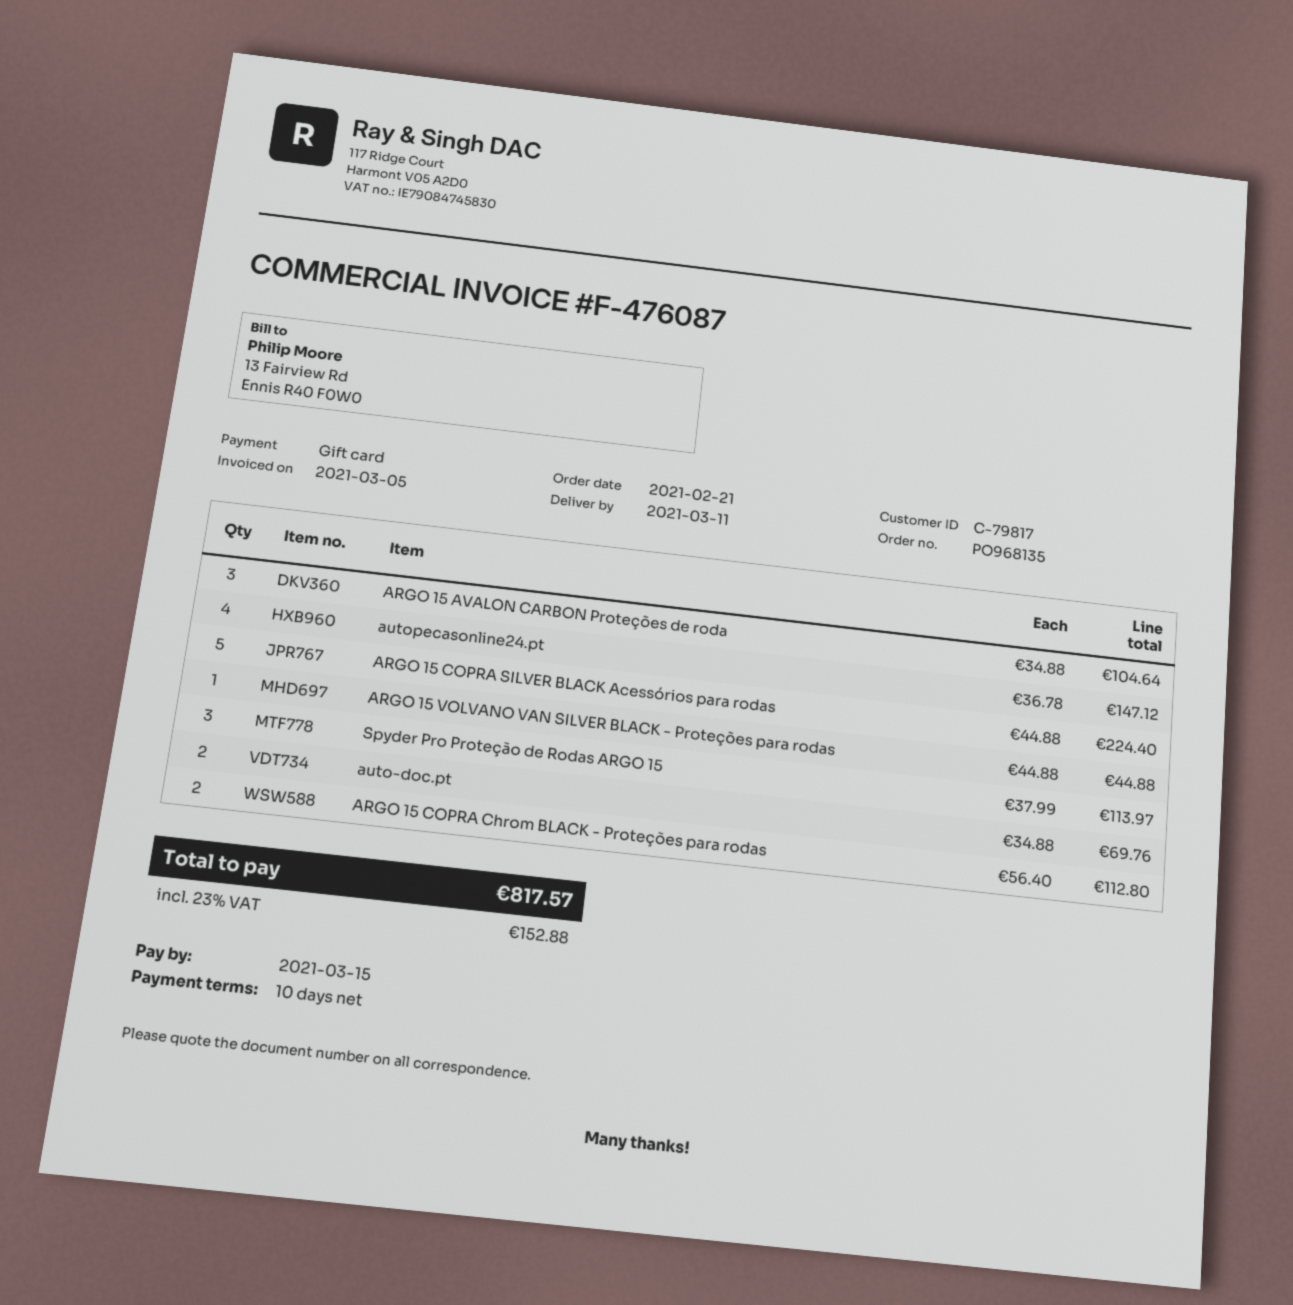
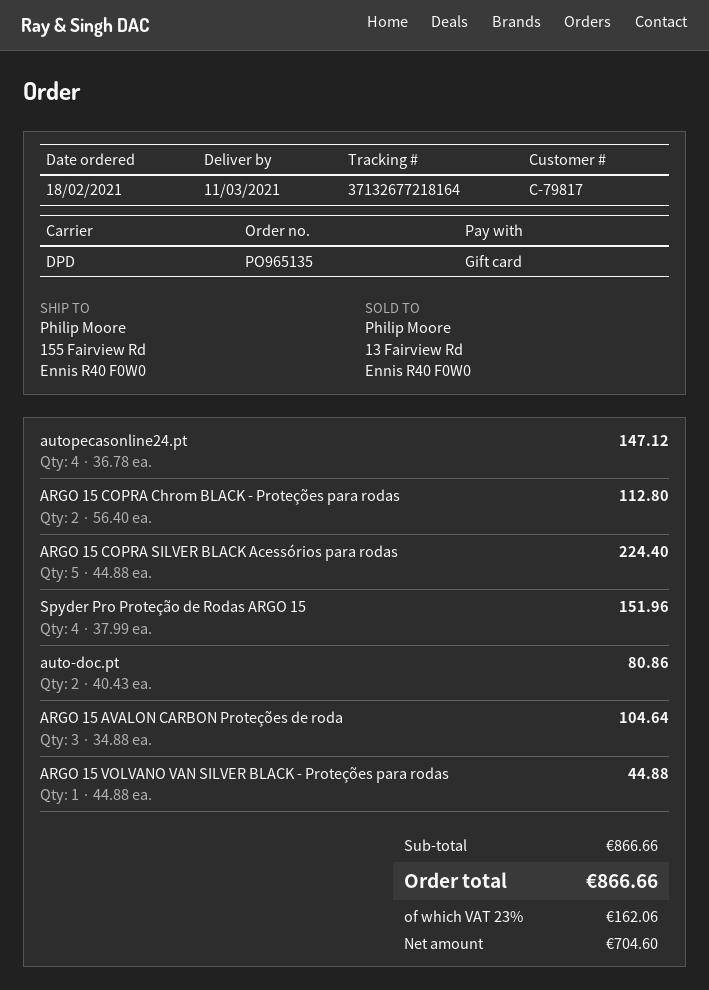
order number: PO968135 -> PO965135
order date: 2021-02-21 -> 2021-02-18
Spyder Pro Proteção de Rodas ARGO 15: 3 x 37.99 = 113.97 -> 4 x 37.99 = 151.96
auto-doc.pt: 2 x 34.88 = 69.76 -> 2 x 40.43 = 80.86
tax: 23% = 152.88 -> 23% = 162.06
total: 817.57 -> 866.66

